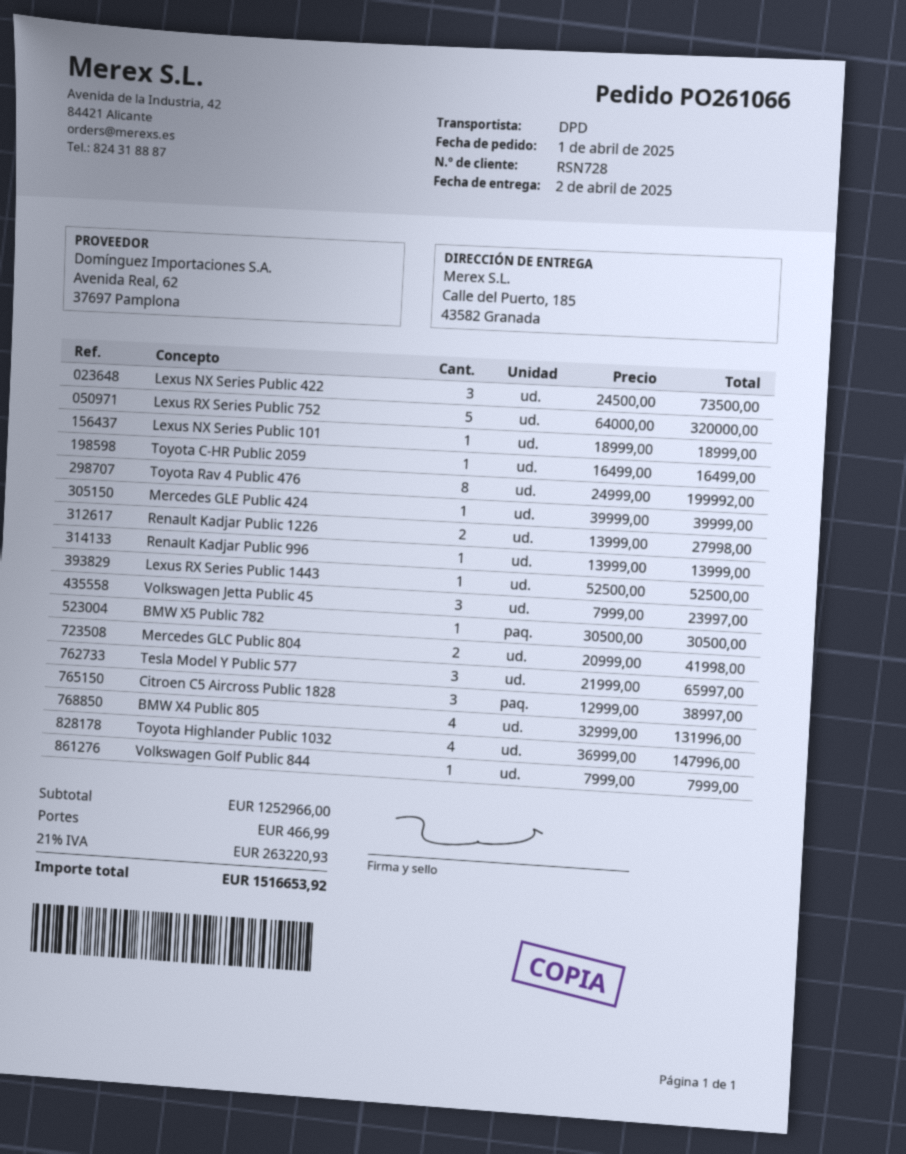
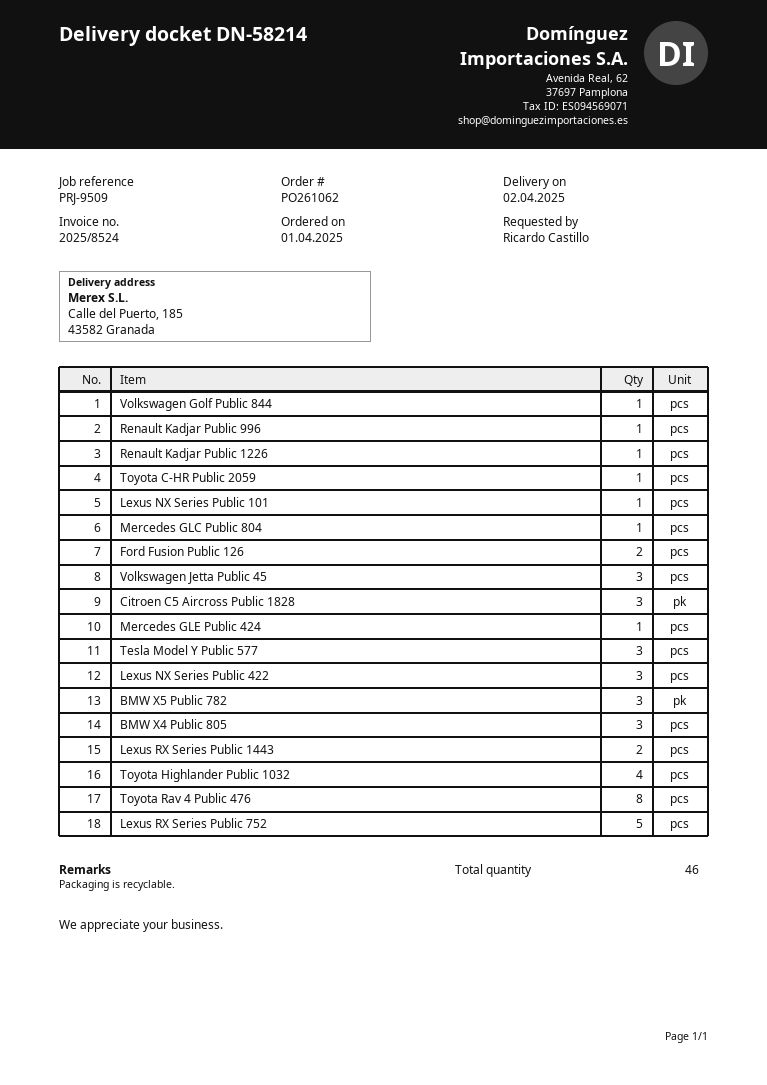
order number: PO261066 -> PO261062
Renault Kadjar Public 1226: 2 -> 1
Lexus RX Series Public 1443: 1 -> 2
BMW X5 Public 782: 1 -> 3
Mercedes GLC Public 804: 2 -> 1
BMW X4 Public 805: 4 -> 3
Ford Fusion Public 126: none -> 2

